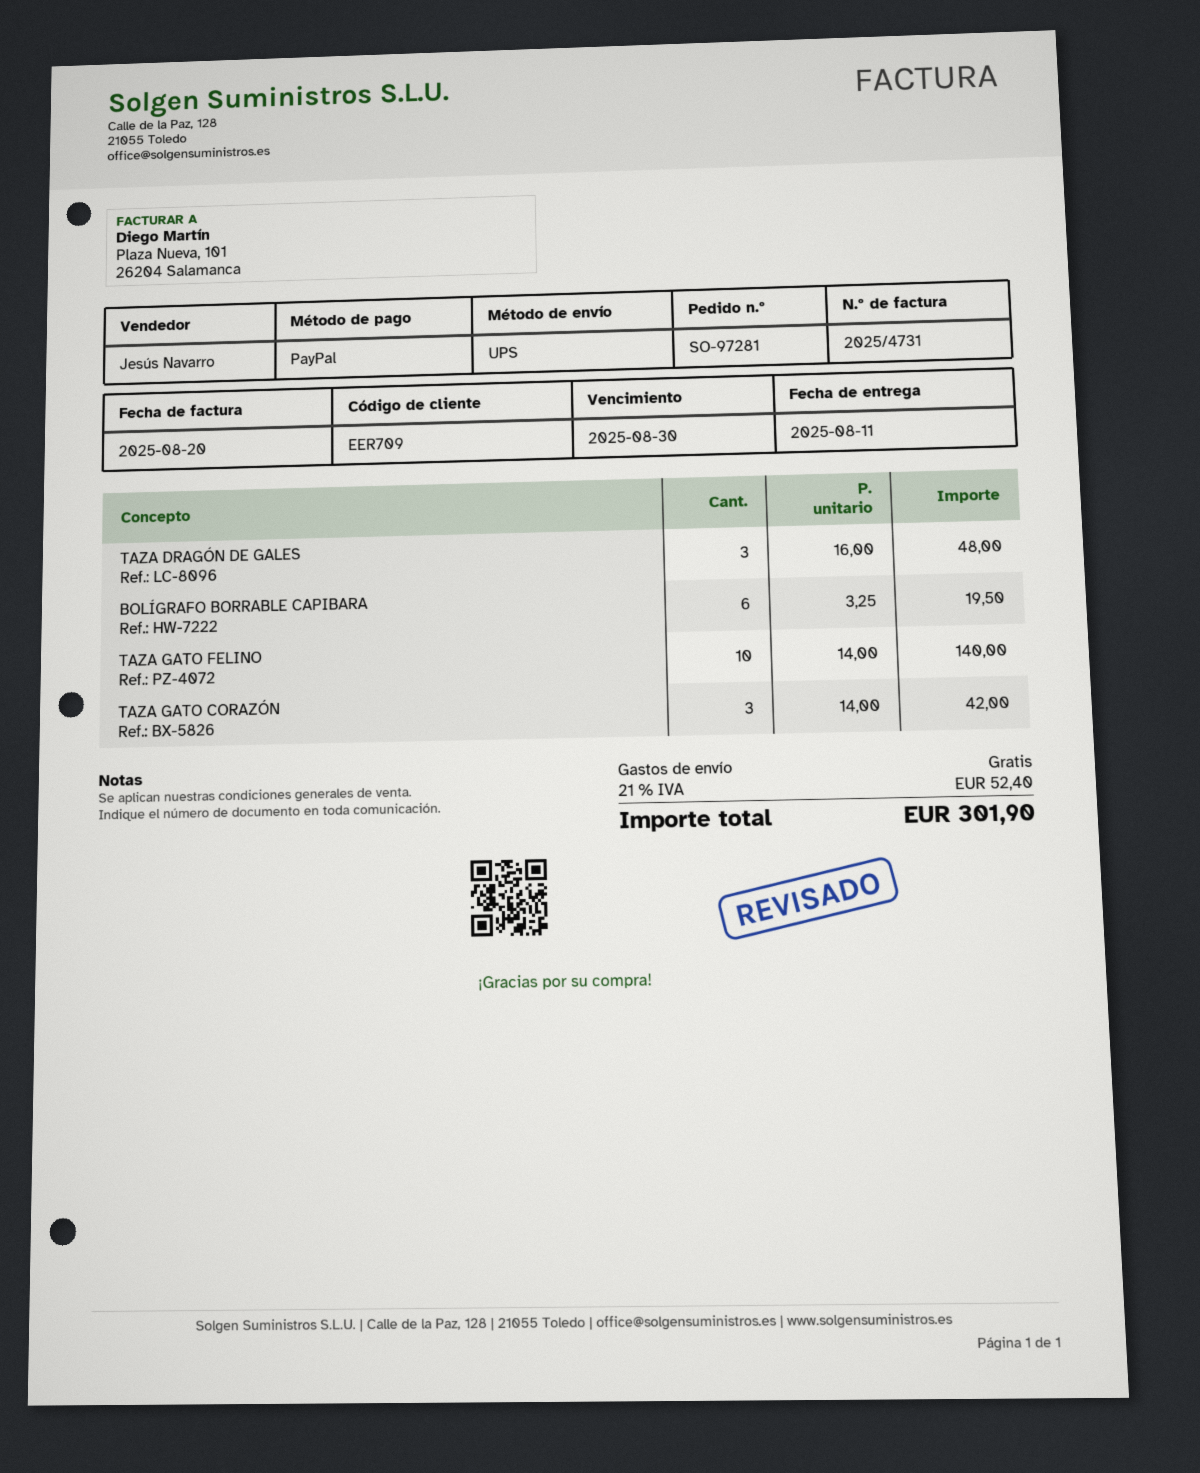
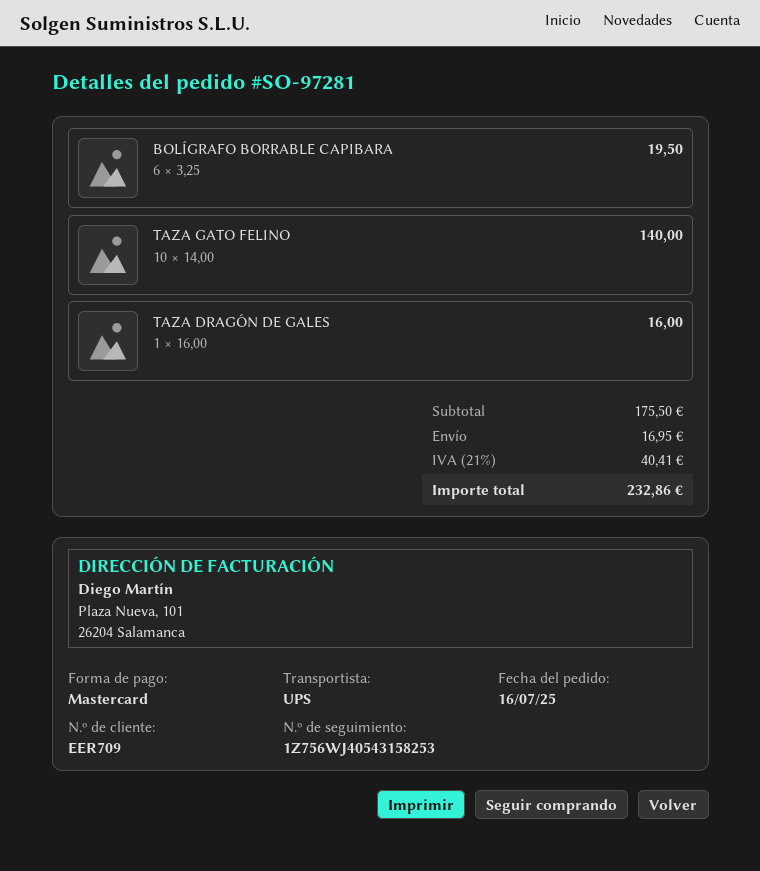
payment method: PayPal -> Mastercard
TAZA DRAGÓN DE GALES: 3 x 16.00 = 48.00 -> 1 x 16.00 = 16.00
TAZA GATO CORAZÓN: 3 x 14.00 = 42.00 -> none
shipping: 0.00 -> 16.95
tax: 21% = 52.40 -> 21% = 40.41
total: 301.90 -> 232.86

